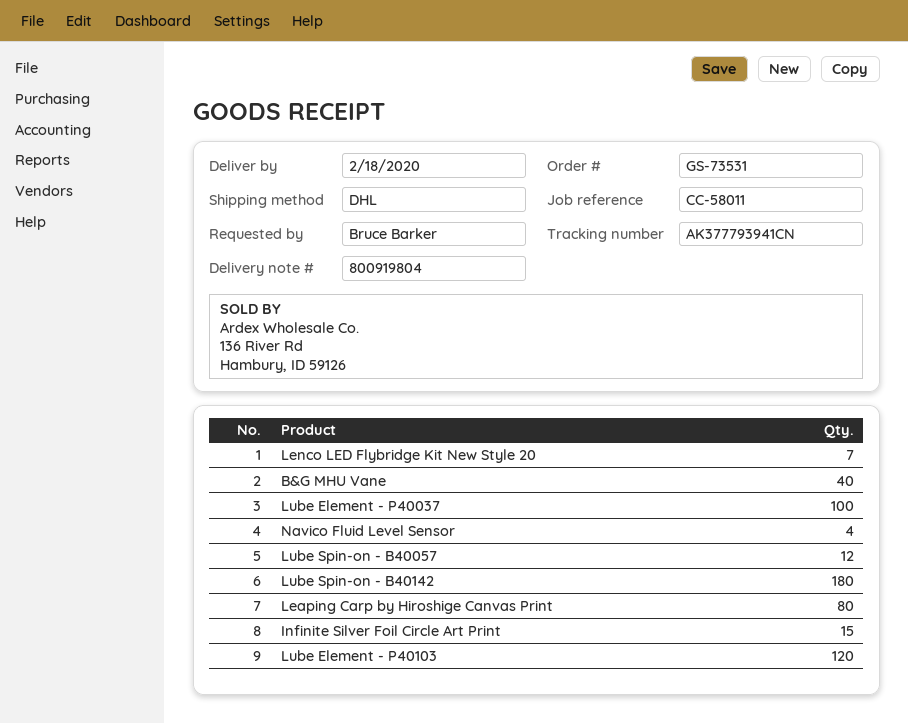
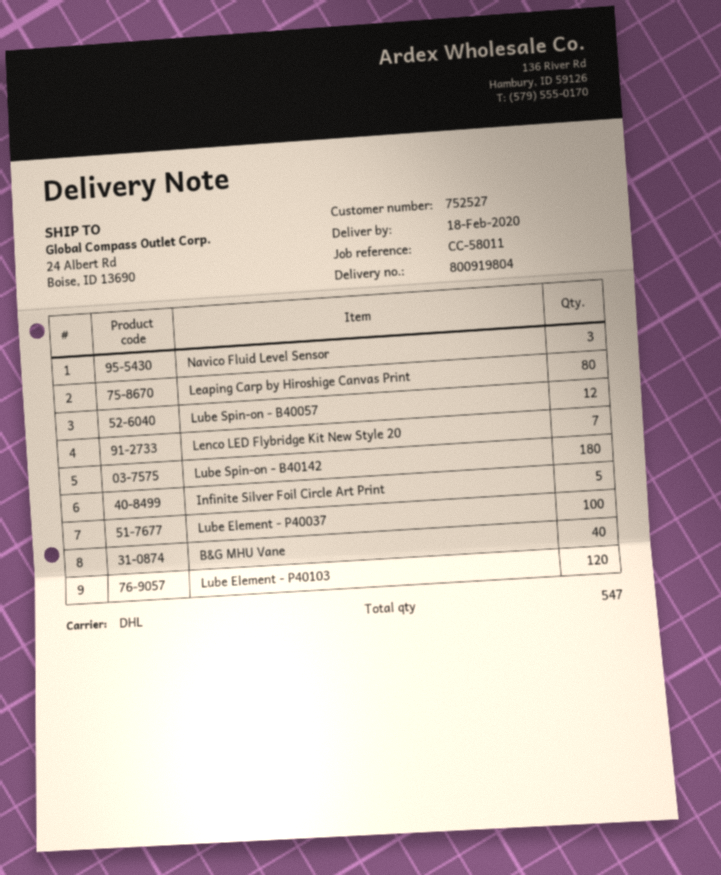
Navico Fluid Level Sensor: 4 -> 3
Infinite Silver Foil Circle Art Print: 15 -> 5

